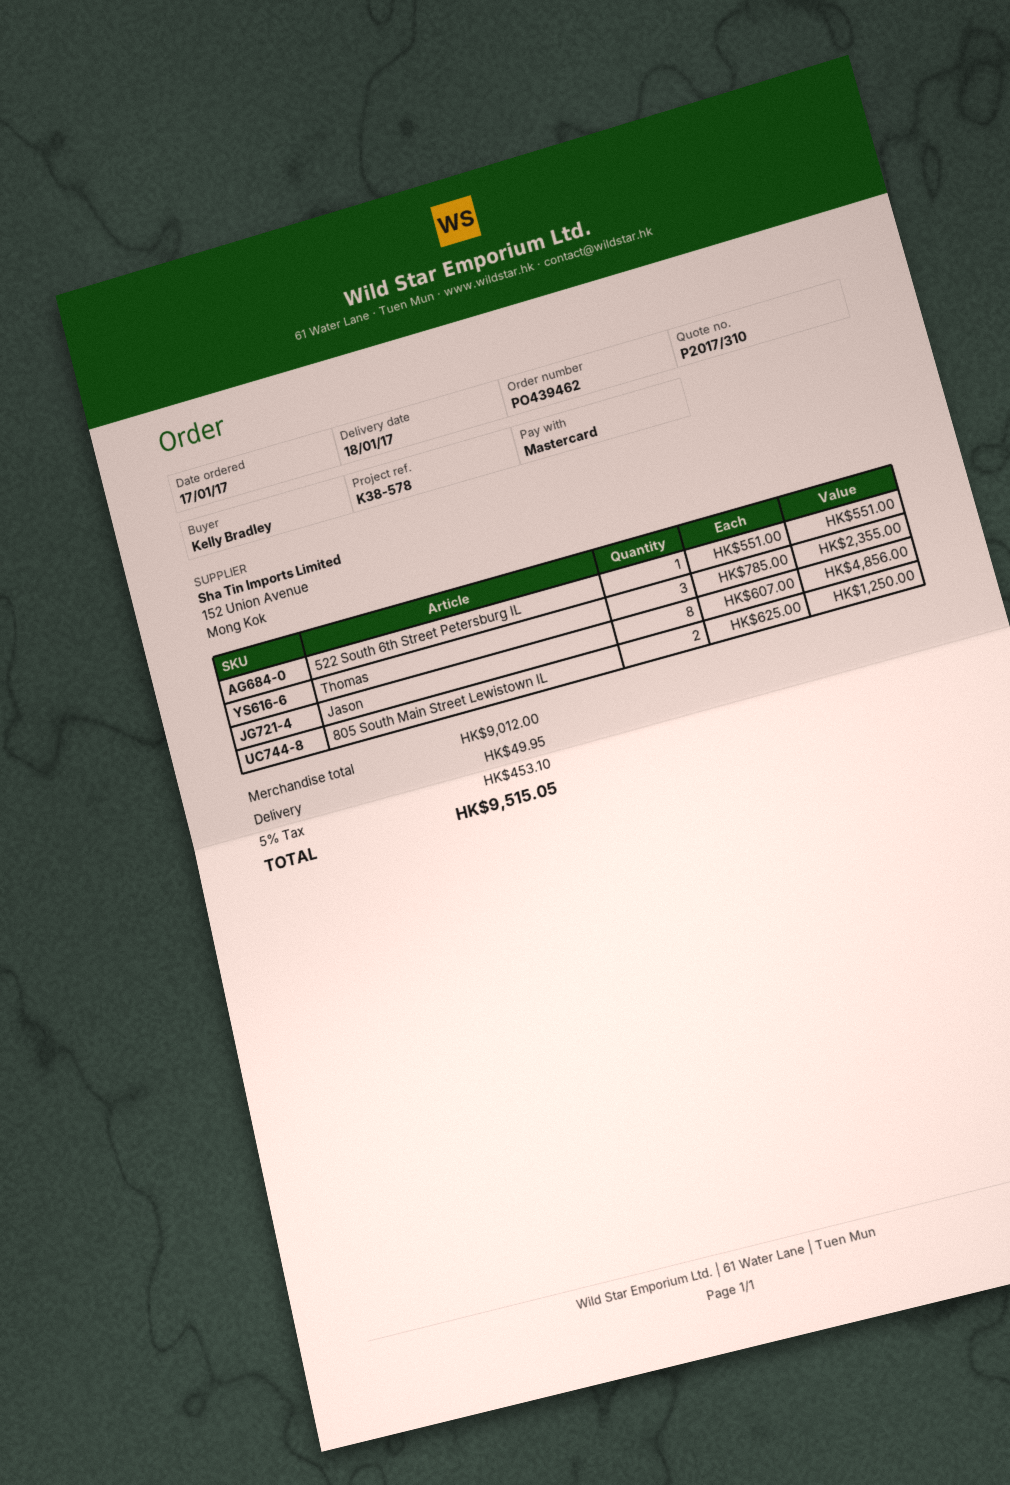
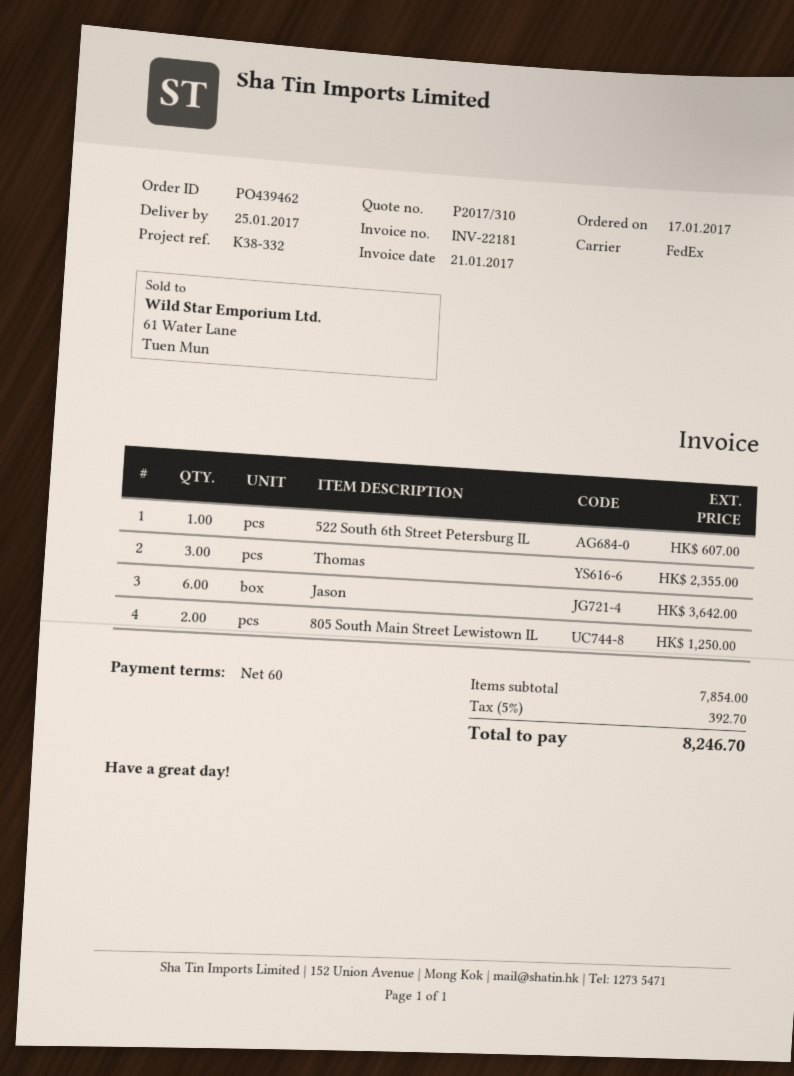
delivery date: 2017-01-18 -> 2017-01-25
reference: K38-578 -> K38-332
522 South 6th Street Petersburg IL: 1 for 551.00 -> 1 for 607.00
Jason: 8 for 4856.00 -> 6 for 3642.00
subtotal: 9012.00 -> 7854.00
shipping: 49.95 -> none
tax: 5% = 453.10 -> 5% = 392.70
total: 9515.05 -> 8246.70

